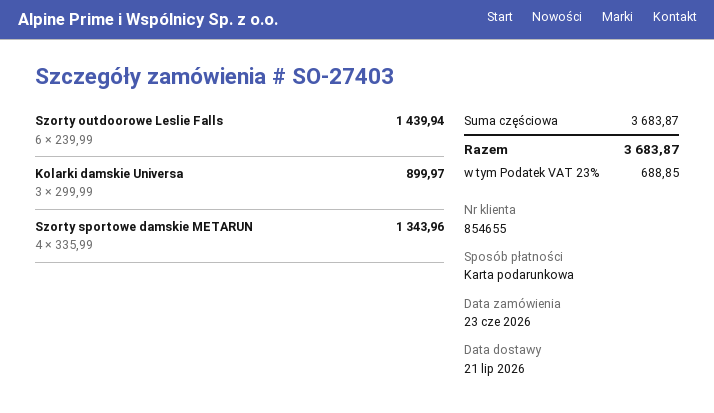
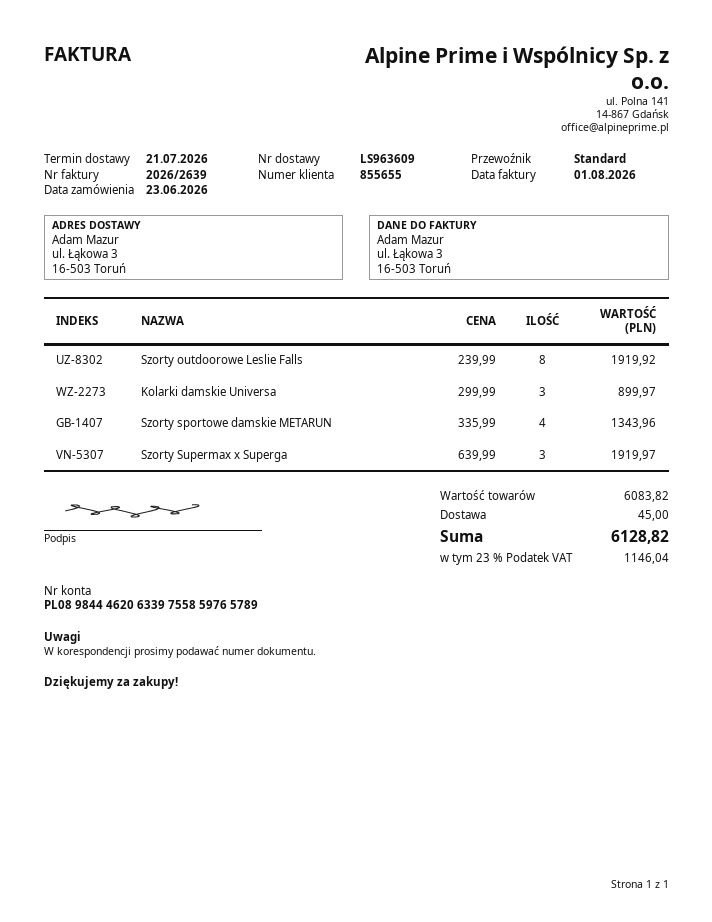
customer number: 854655 -> 855655
Szorty outdoorowe Leslie Falls: 6 x 239.99 = 1439.94 -> 8 x 239.99 = 1919.92
Szorty Supermax x Superga: none -> 3 x 639.99 = 1919.97
subtotal: 3683.87 -> 6083.82
shipping: none -> 45.00
tax: 23% = 688.85 -> 23% = 1146.04
total: 3683.87 -> 6128.82

